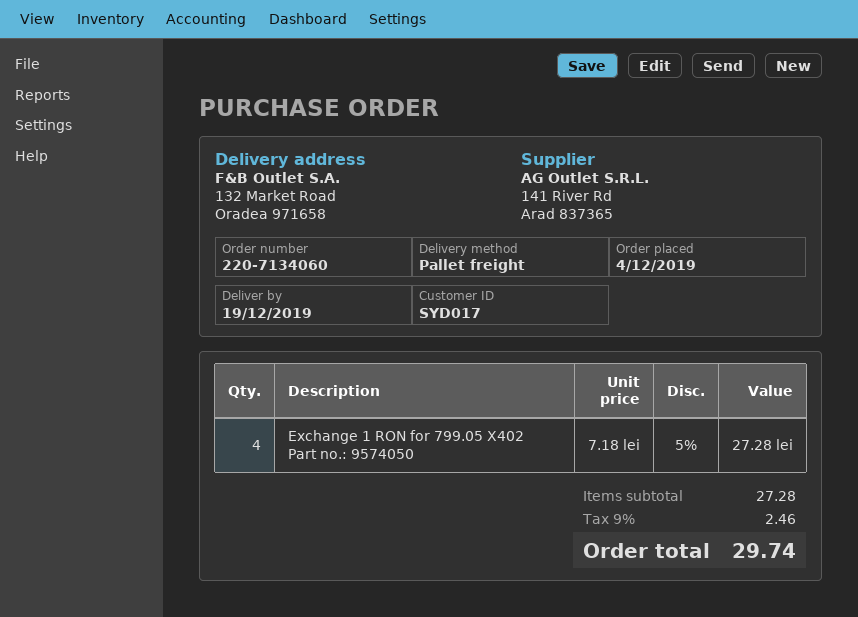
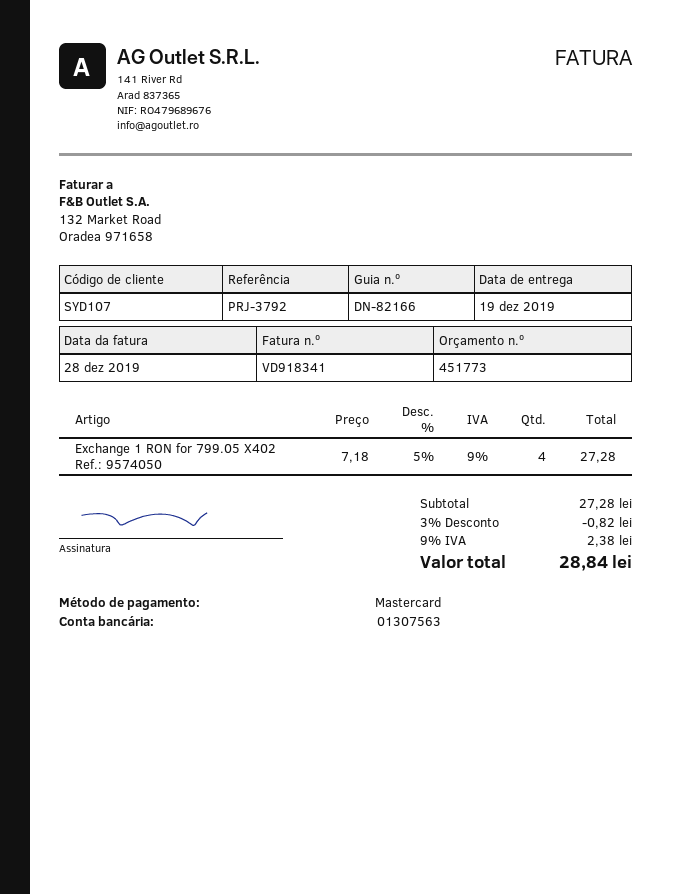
customer number: SYD017 -> SYD107
discount: none -> 3% = 0.82
tax: 9% = 2.46 -> 9% = 2.38
total: 29.74 -> 28.84

